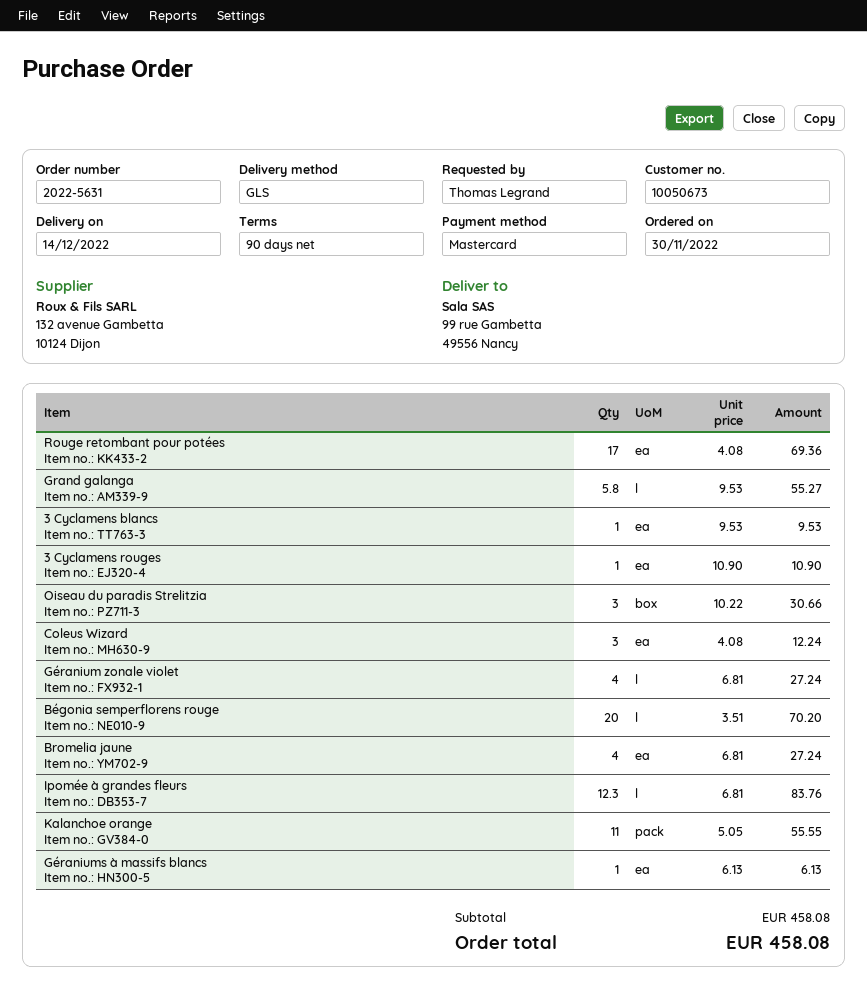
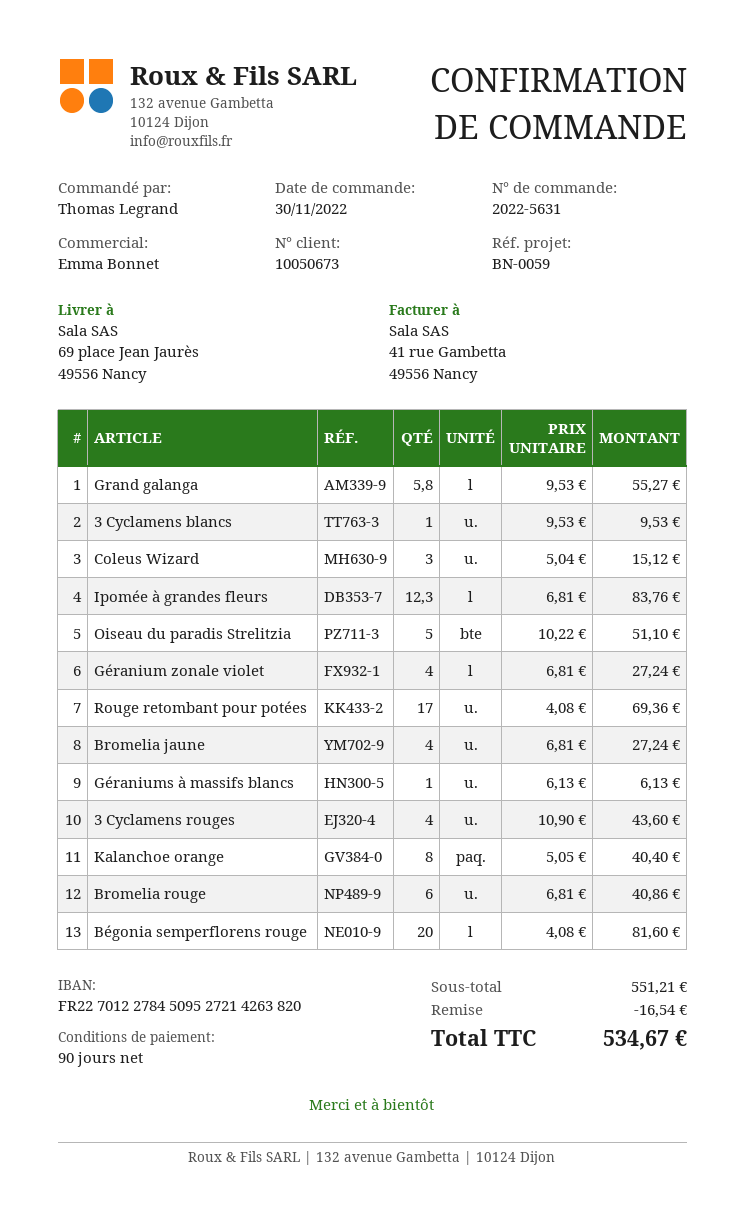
ship to: 99 rue Gambetta, 49556 Nancy -> 69 place Jean Jaurès, 49556 Nancy
3 Cyclamens rouges: 1 x 10.90 = 10.90 -> 4 x 10.90 = 43.60
Oiseau du paradis Strelitzia: 3 x 10.22 = 30.66 -> 5 x 10.22 = 51.10
Coleus Wizard: 3 x 4.08 = 12.24 -> 3 x 5.04 = 15.12
Bégonia semperflorens rouge: 20 x 3.51 = 70.20 -> 20 x 4.08 = 81.60
Kalanchoe orange: 11 x 5.05 = 55.55 -> 8 x 5.05 = 40.40
Bromelia rouge: none -> 6 x 6.81 = 40.86
subtotal: 458.08 -> 551.21
discount: none -> 16.54
total: 458.08 -> 534.67

